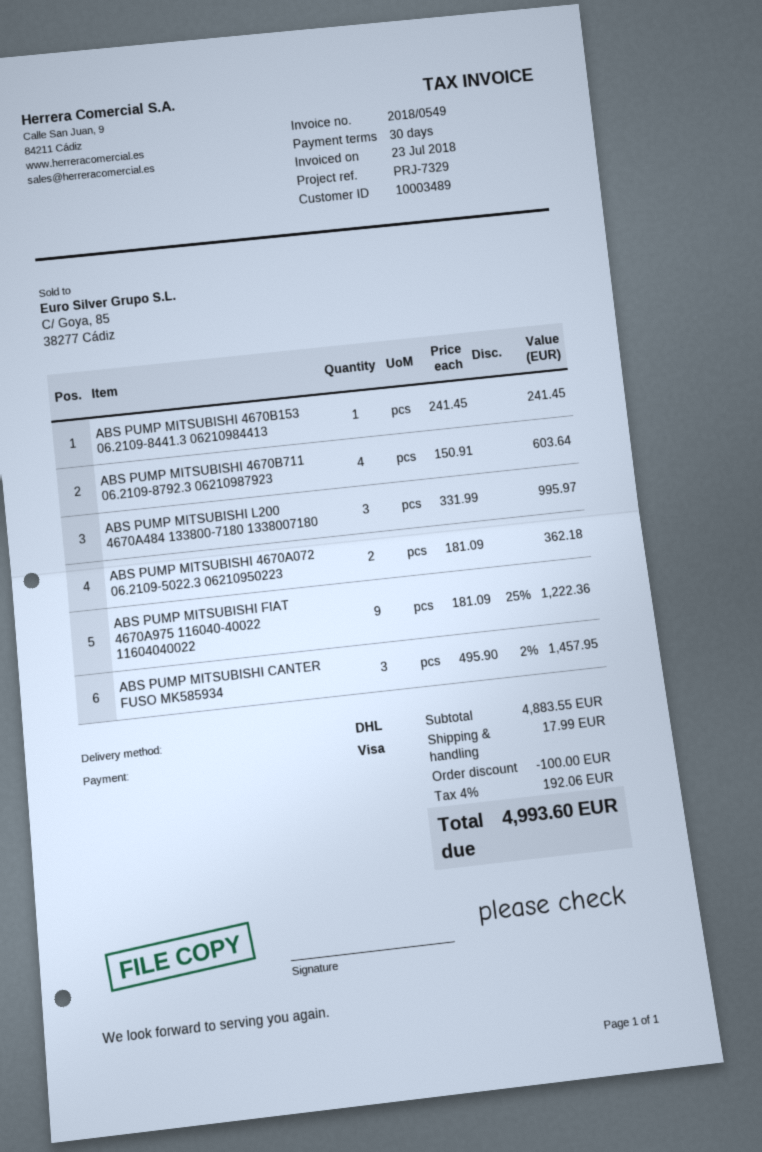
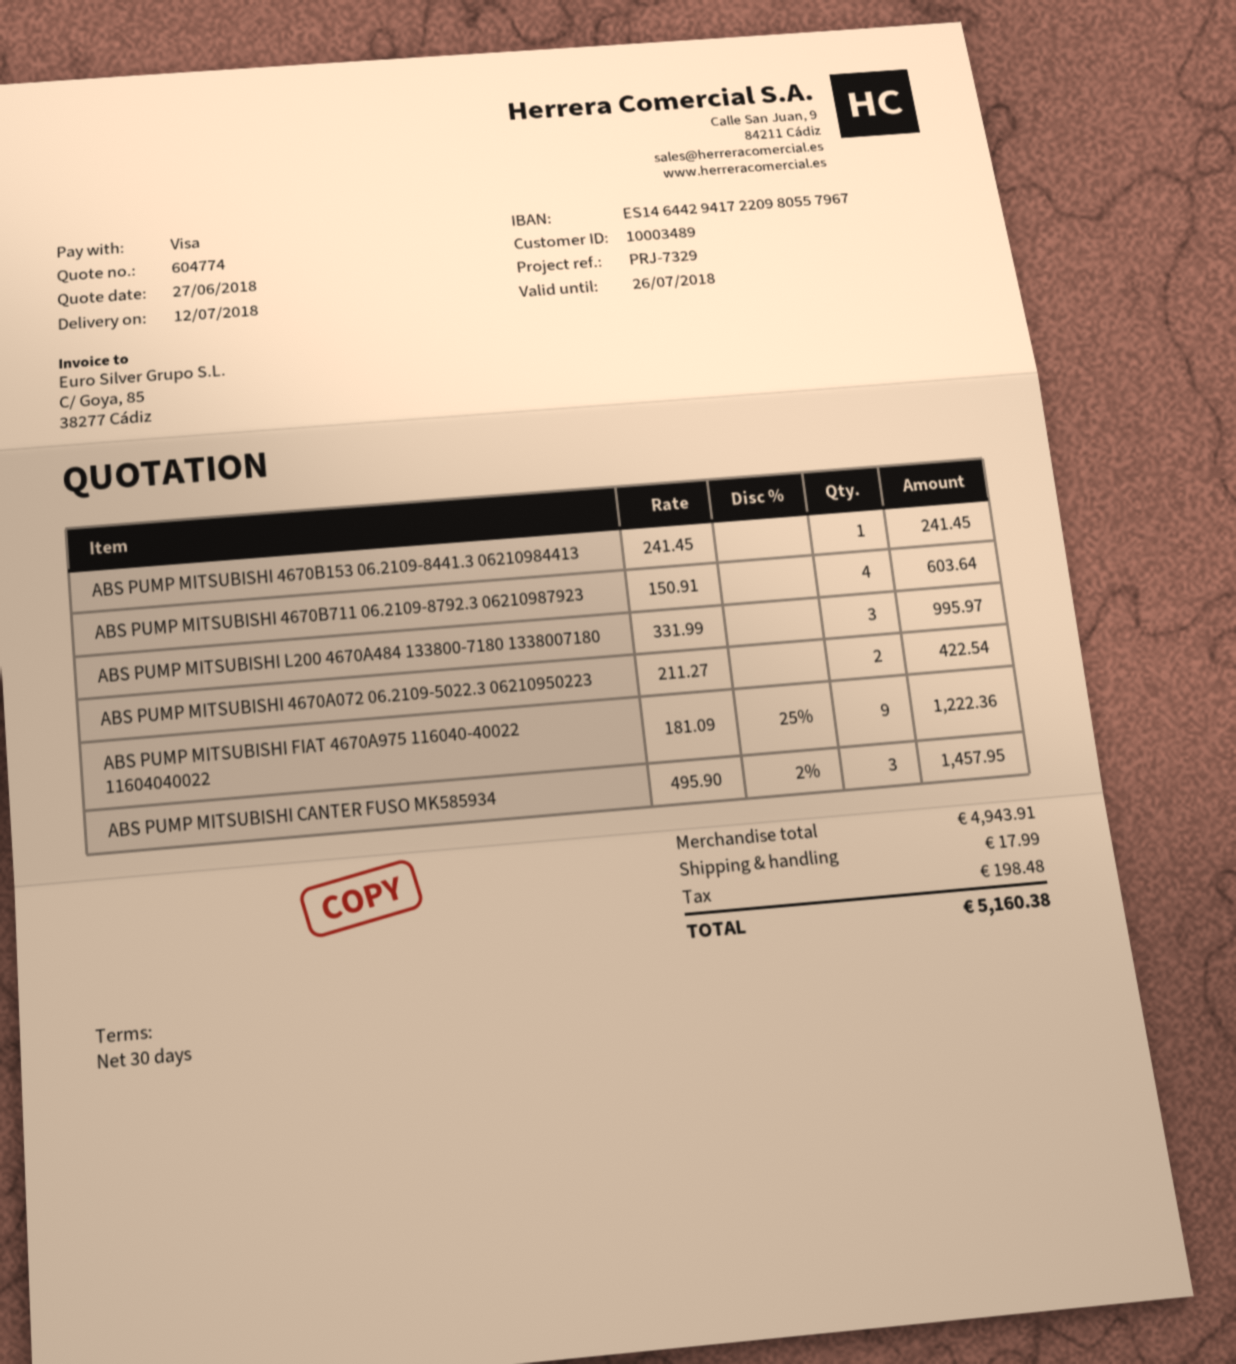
ABS PUMP MITSUBISHI 4670A072 06.2109-5022.3 06210950223: 2 x 181.09 = 362.18 -> 2 x 211.27 = 422.54
subtotal: 4883.55 -> 4943.91
discount: 100.00 -> none
tax: 192.06 -> 198.48
total: 4993.60 -> 5160.38

